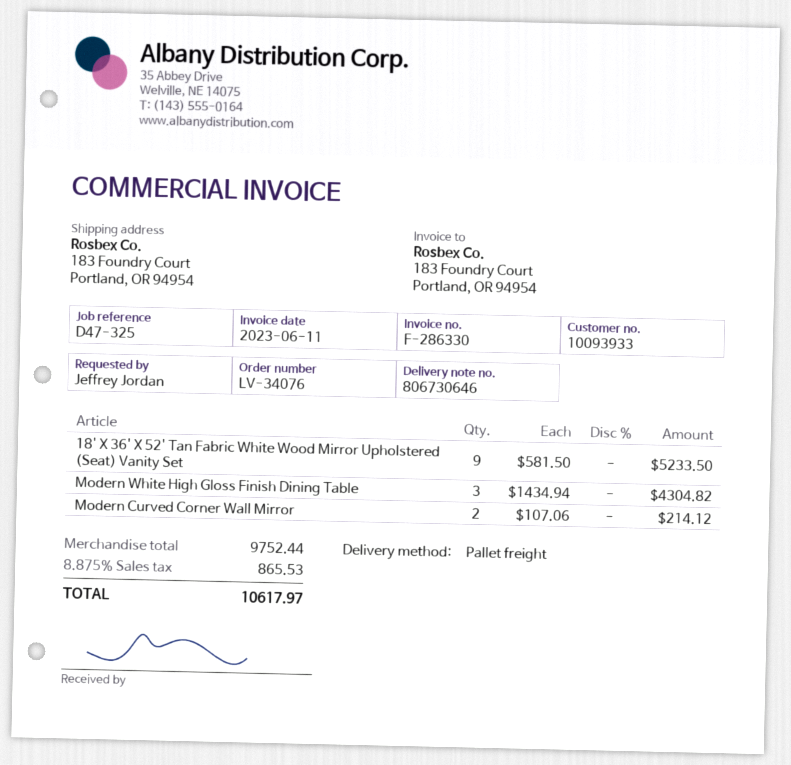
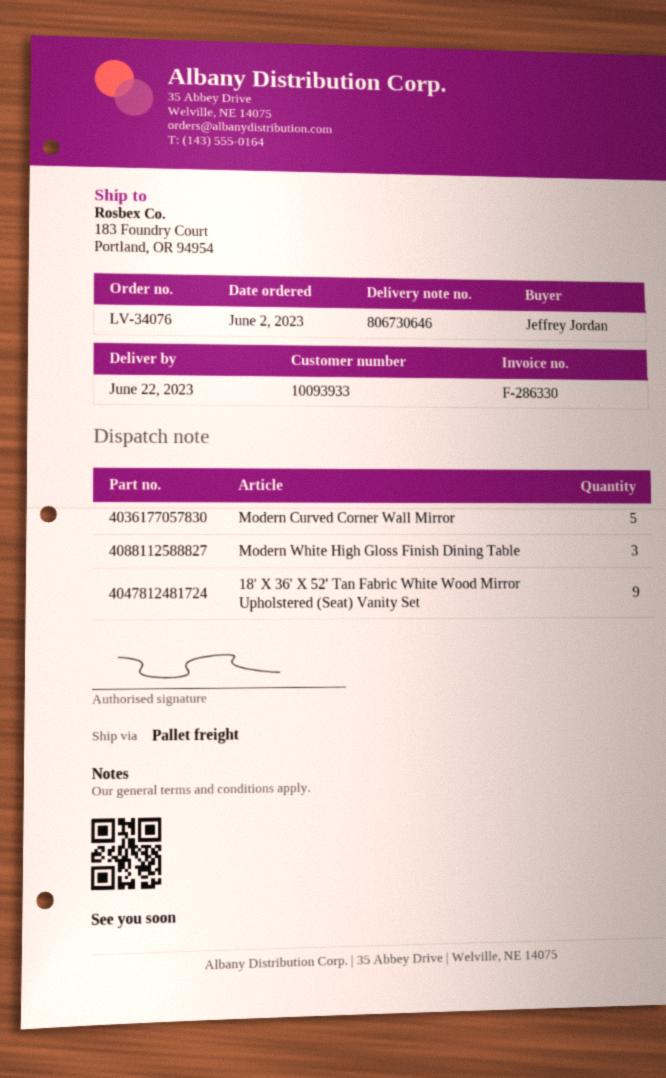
Modern Curved Corner Wall Mirror: 2 -> 5

